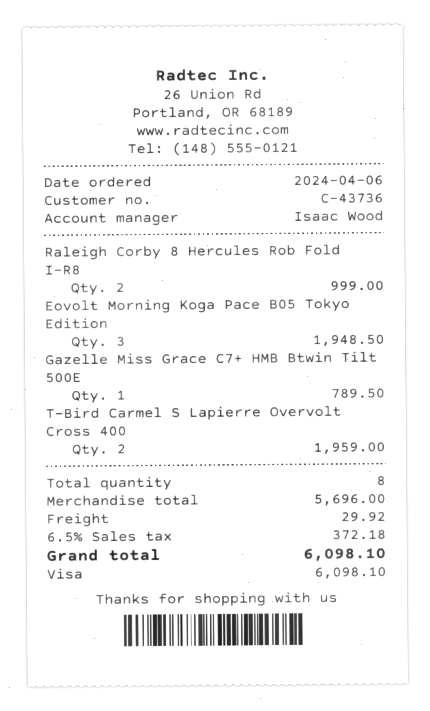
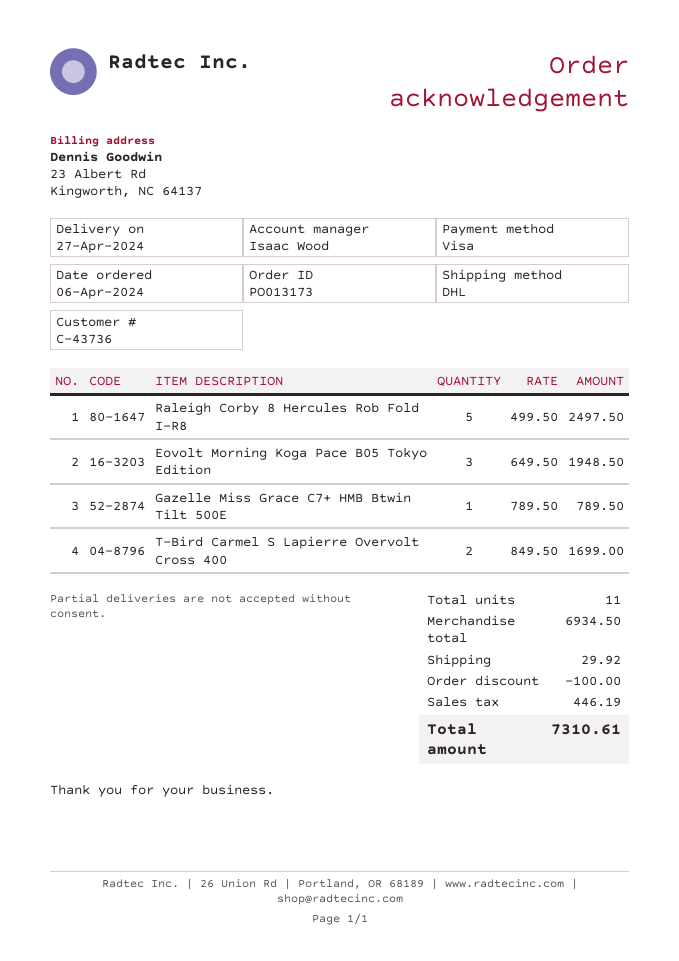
Raleigh Corby 8 Hercules Rob Fold I-R8: 2 for 999.00 -> 5 for 2497.50
T-Bird Carmel S Lapierre Overvolt Cross 400: 2 for 1959.00 -> 2 for 1699.00
total quantity: 8 -> 11
subtotal: 5696.00 -> 6934.50
discount: none -> 100.00
tax: 372.18 -> 446.19
total: 6098.10 -> 7310.61

